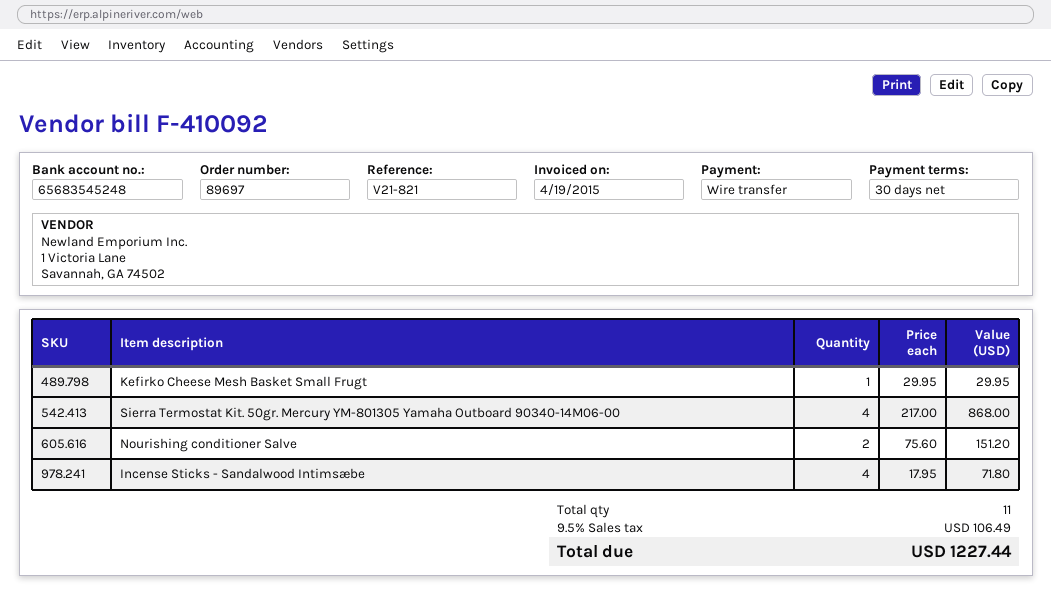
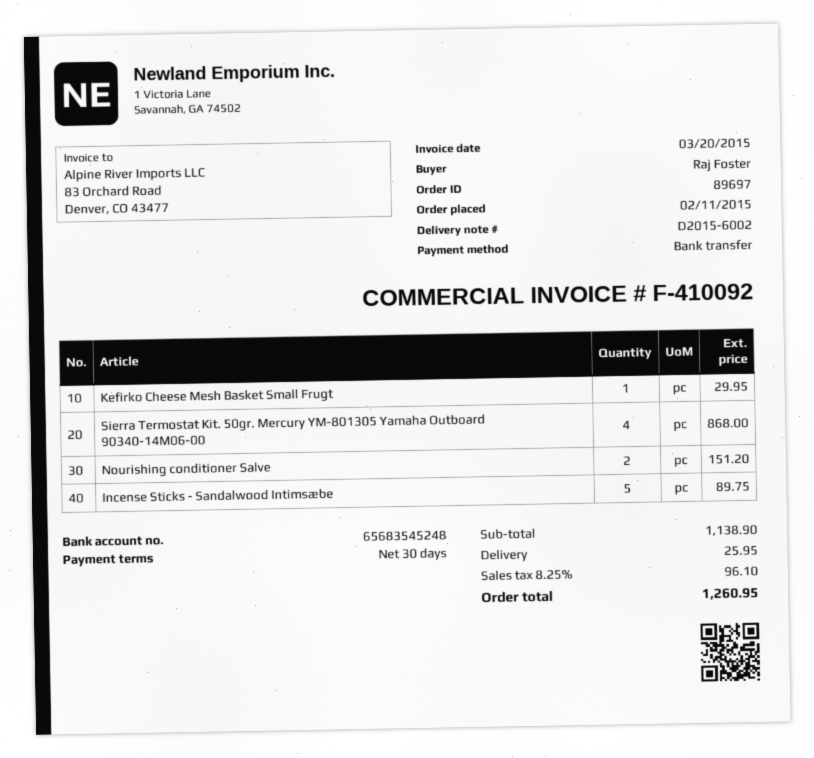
invoice date: 2015-04-19 -> 2015-03-20
Incense Sticks - Sandalwood Intimsæbe: 4 for 71.80 -> 5 for 89.75
shipping: none -> 25.95
tax: 9.5% = 106.49 -> 8.25% = 96.10
total: 1227.44 -> 1260.95

